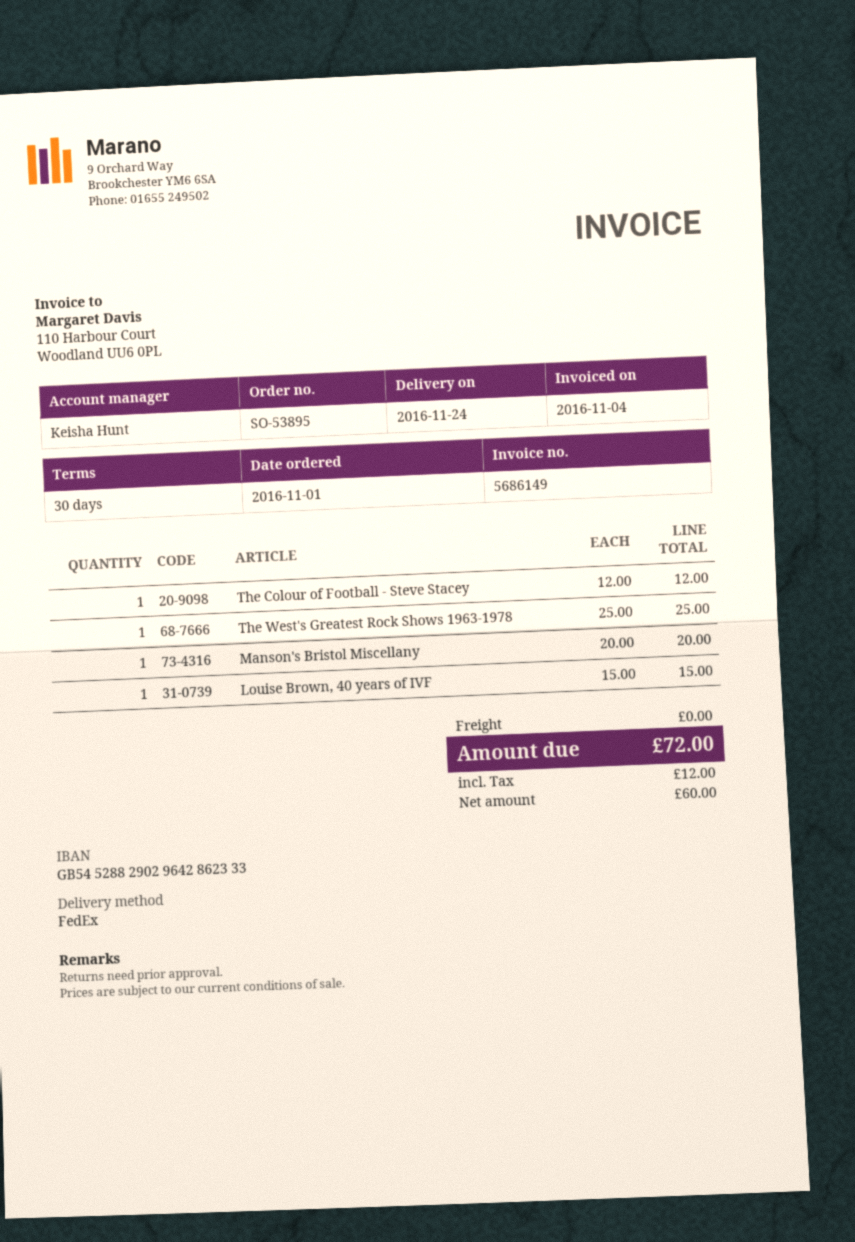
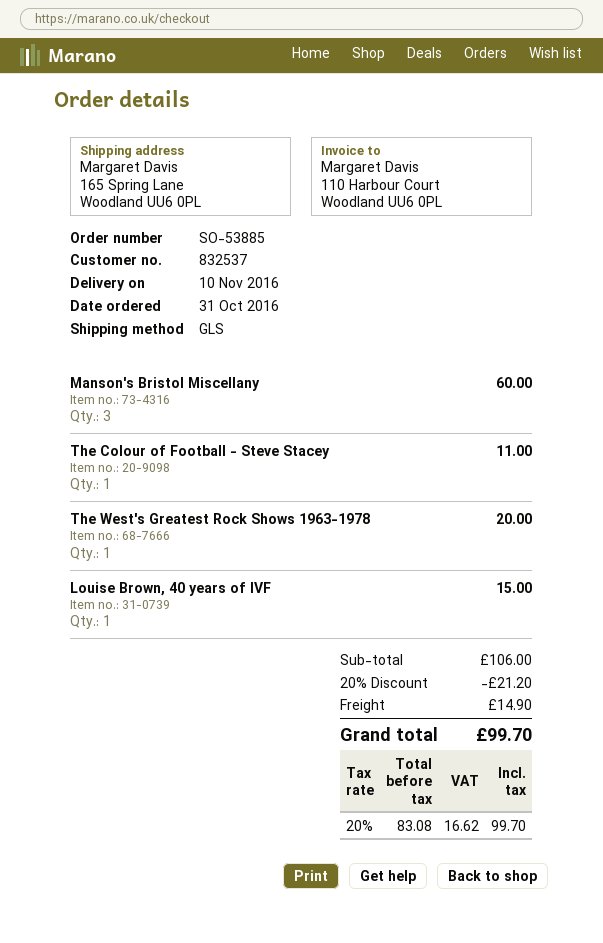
order number: SO-53895 -> SO-53885
order date: 2016-11-01 -> 2016-10-31
delivery date: 2016-11-24 -> 2016-11-10
shipping method: FedEx -> GLS
The Colour of Football - Steve Stacey: 1 for 12.00 -> 1 for 11.00
The West's Greatest Rock Shows 1963-1978: 1 for 25.00 -> 1 for 20.00
Manson's Bristol Miscellany: 1 for 20.00 -> 3 for 60.00
discount: none -> 20% = 21.20
shipping: 0.00 -> 14.90
net: 60.00 -> 83.08
tax: 12.00 -> 16.62
total: 72.00 -> 99.70

